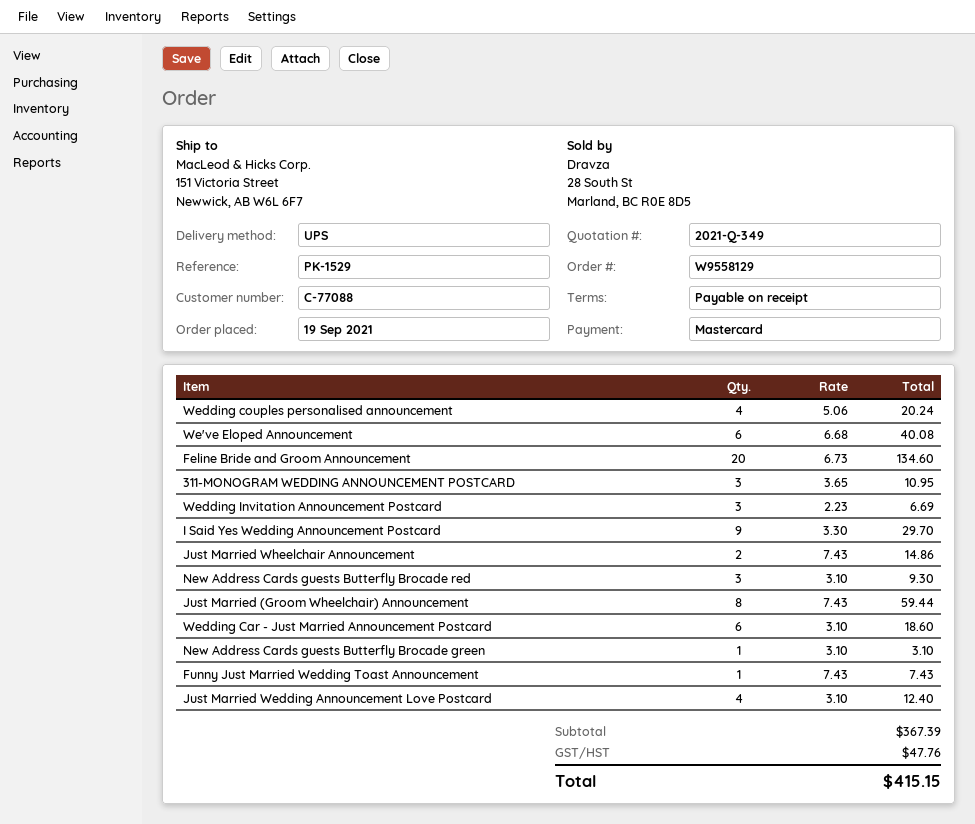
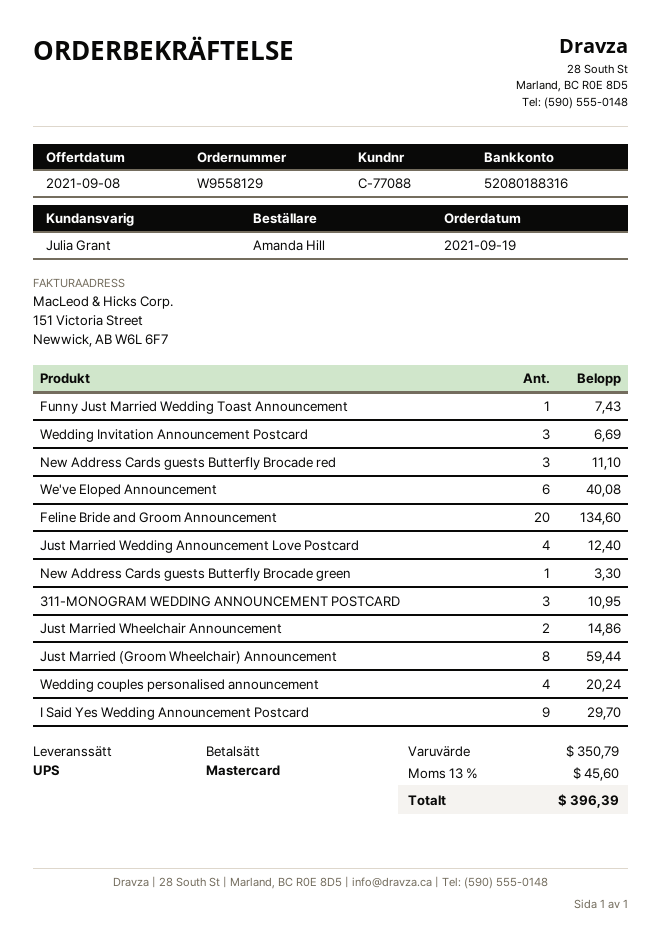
New Address Cards guests Butterfly Brocade red: 3 for 9.30 -> 3 for 11.10
Wedding Car - Just Married Announcement Postcard: 6 for 18.60 -> none
New Address Cards guests Butterfly Brocade green: 1 for 3.10 -> 1 for 3.30
subtotal: 367.39 -> 350.79
tax: 47.76 -> 45.60
total: 415.15 -> 396.39

